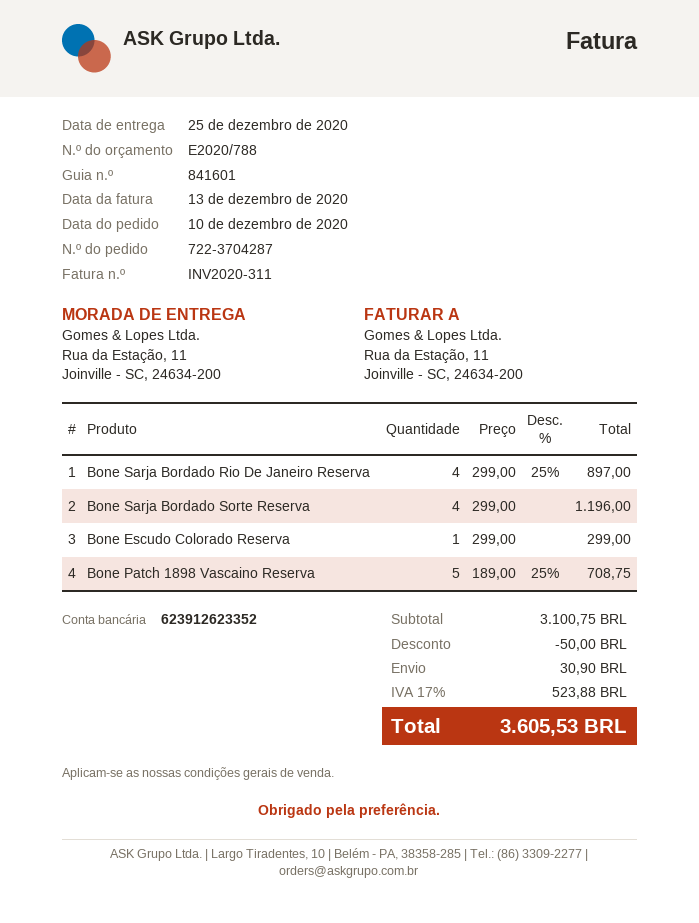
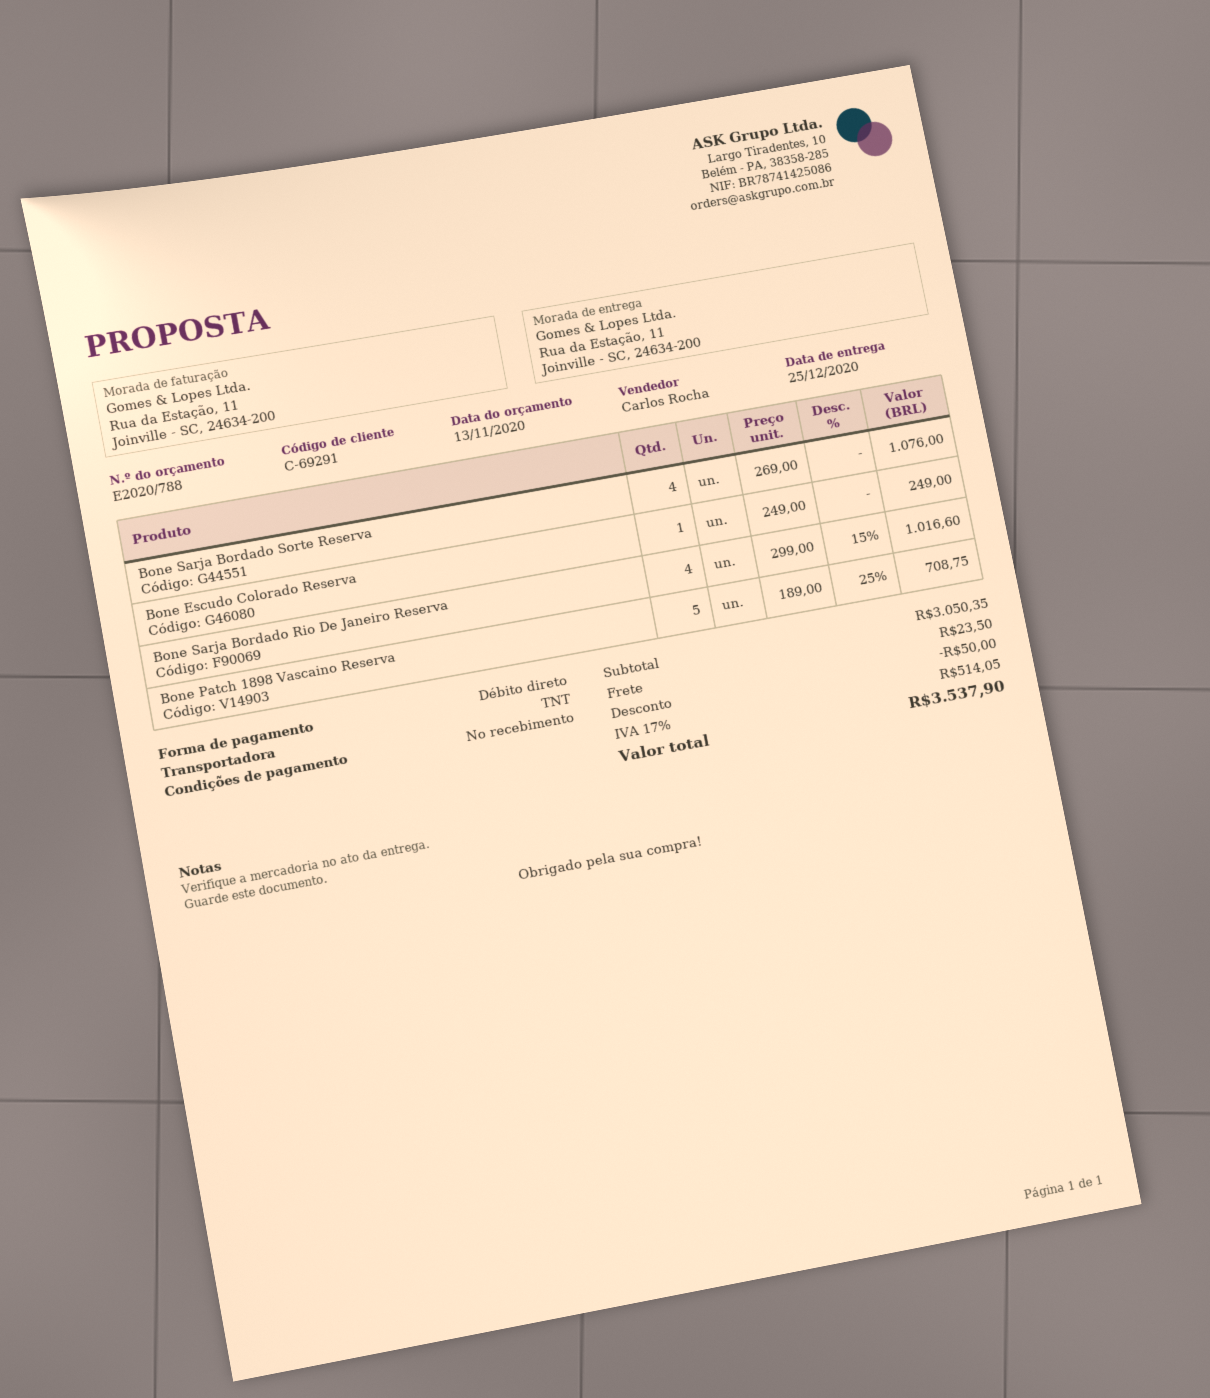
Bone Sarja Bordado Rio De Janeiro Reserva: 4 x 299.00 - 25% = 897.00 -> 4 x 299.00 - 15% = 1016.60
Bone Sarja Bordado Sorte Reserva: 4 x 299.00 = 1196.00 -> 4 x 269.00 = 1076.00
Bone Escudo Colorado Reserva: 1 x 299.00 = 299.00 -> 1 x 249.00 = 249.00
subtotal: 3100.75 -> 3050.35
shipping: 30.90 -> 23.50
tax: 17% = 523.88 -> 17% = 514.05
total: 3605.53 -> 3537.90

